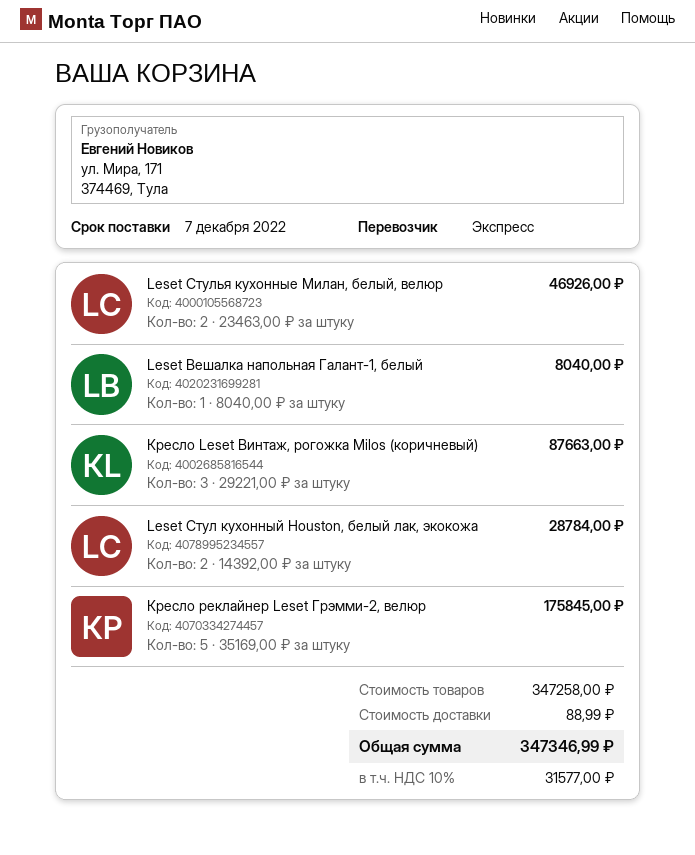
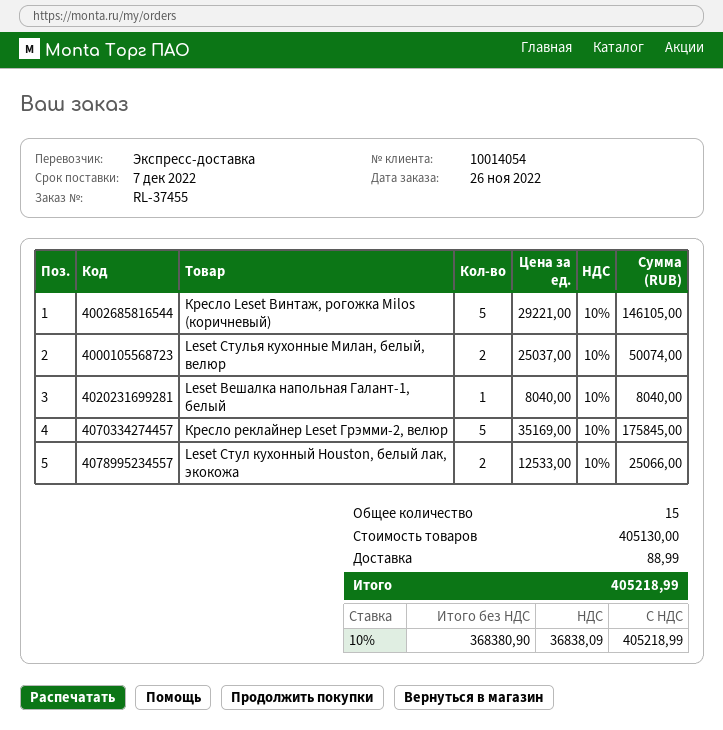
Leset Стулья кухонные Милан, белый, велюр: 2 x 23463.00 = 46926.00 -> 2 x 25037.00 = 50074.00
Кресло Leset Винтаж, рогожка Milos (коричневый): 3 x 29221.00 = 87663.00 -> 5 x 29221.00 = 146105.00
Leset Стул кухонный Houston, белый лак, экокожа: 2 x 14392.00 = 28784.00 -> 2 x 12533.00 = 25066.00
subtotal: 347258.00 -> 405130.00
tax: 10% = 31577.00 -> 10% = 36838.09
total: 347346.99 -> 405218.99

